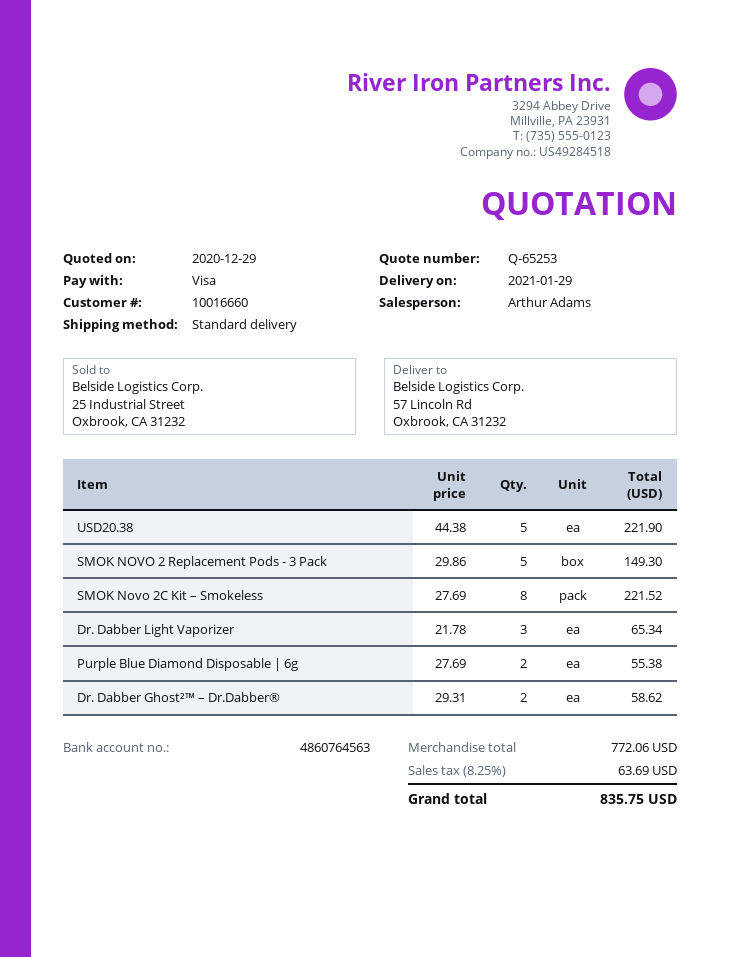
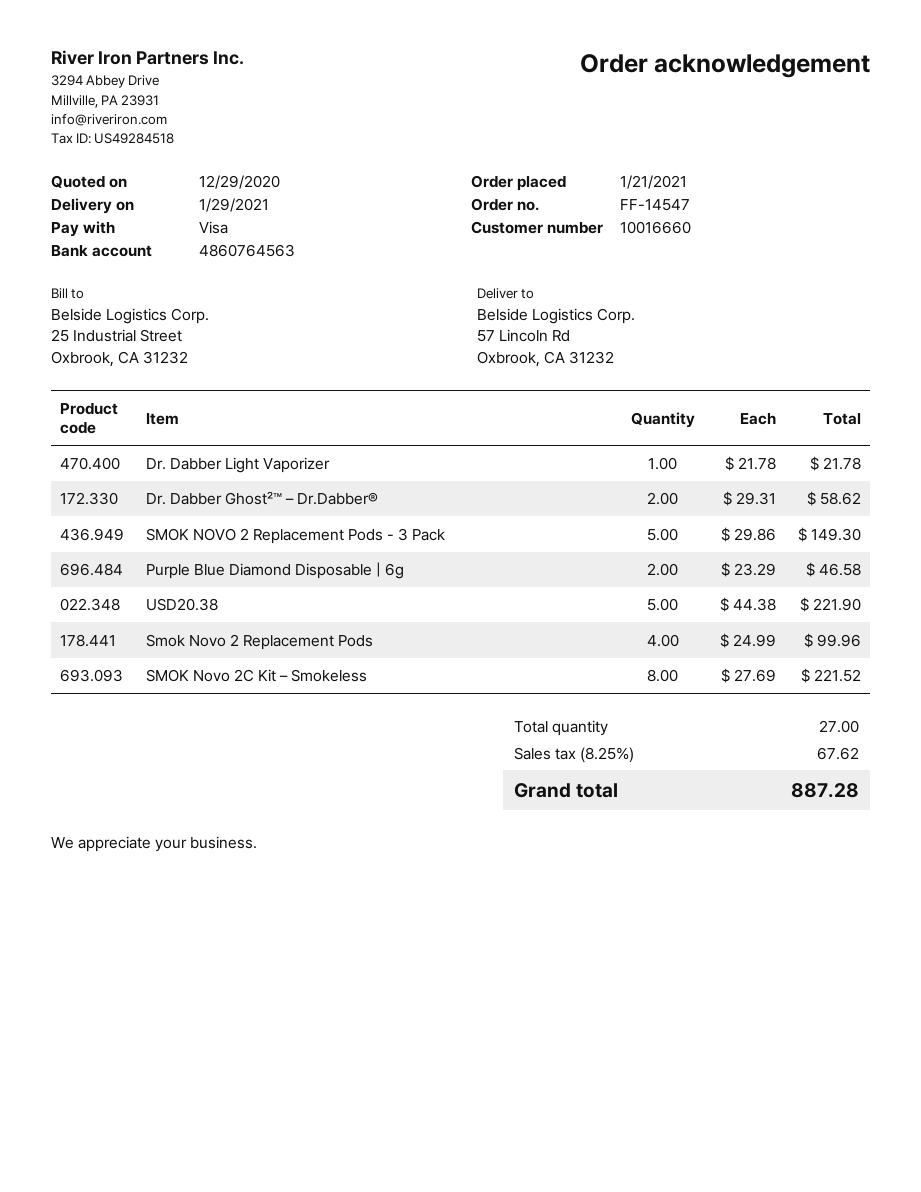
Dr. Dabber Light Vaporizer: 3 x 21.78 = 65.34 -> 1 x 21.78 = 21.78
Purple Blue Diamond Disposable | 6g: 2 x 27.69 = 55.38 -> 2 x 23.29 = 46.58
Smok Novo 2 Replacement Pods: none -> 4 x 24.99 = 99.96
tax: 8.25% = 63.69 -> 8.25% = 67.62
total: 835.75 -> 887.28

